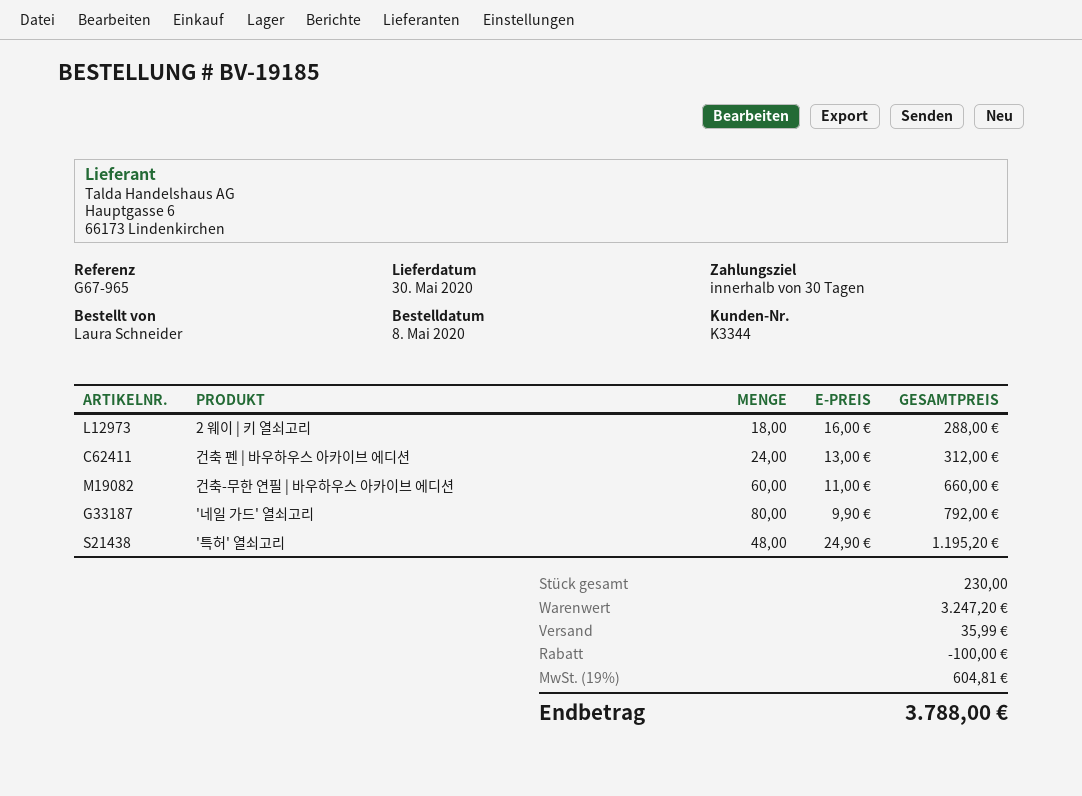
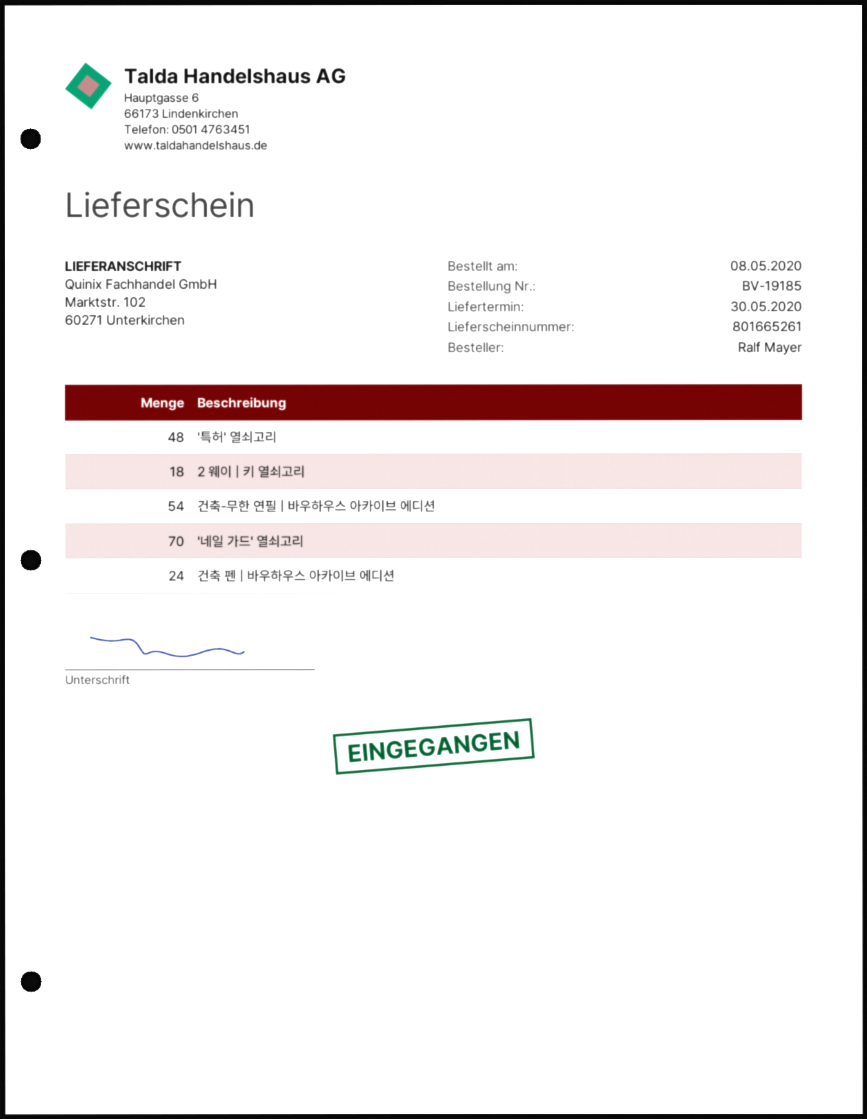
ordered by: Laura Schneider -> Ralf Mayer
건축-무한 연필 | 바우하우스 아카이브 에디션: 60 -> 54
'네일 가드' 열쇠고리: 80 -> 70

